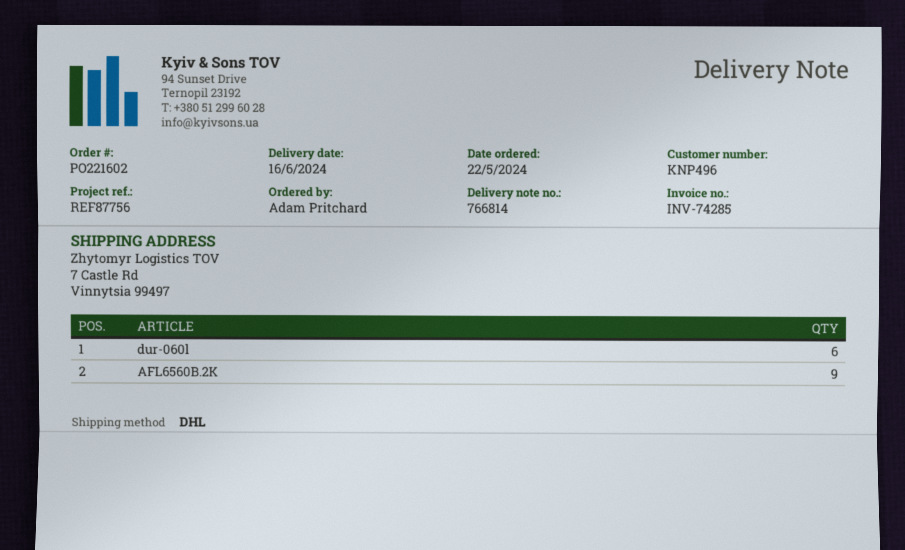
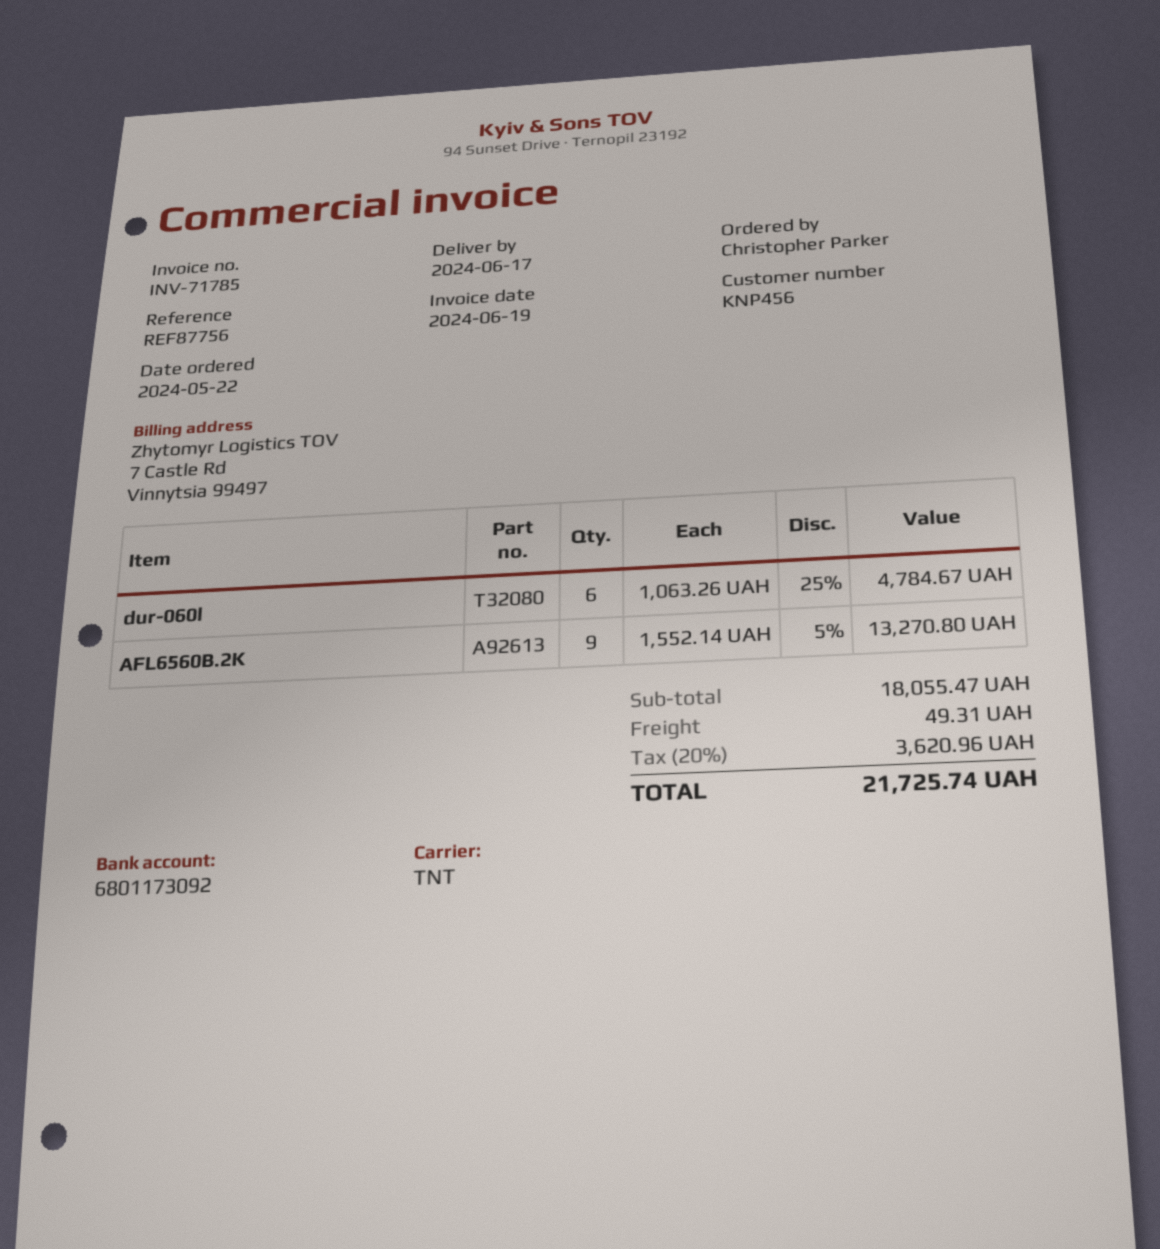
delivery date: 2024-06-16 -> 2024-06-17
invoice number: INV-74285 -> INV-71785
customer number: KNP496 -> KNP456
ordered by: Adam Pritchard -> Christopher Parker
shipping method: DHL -> TNT

